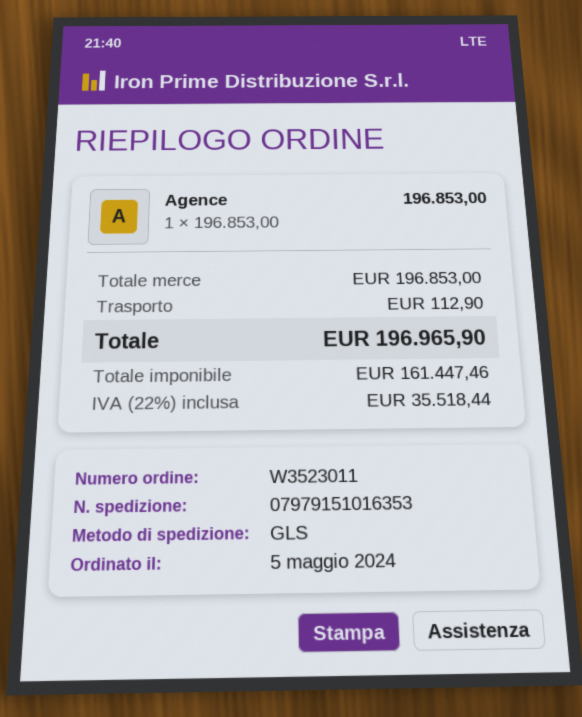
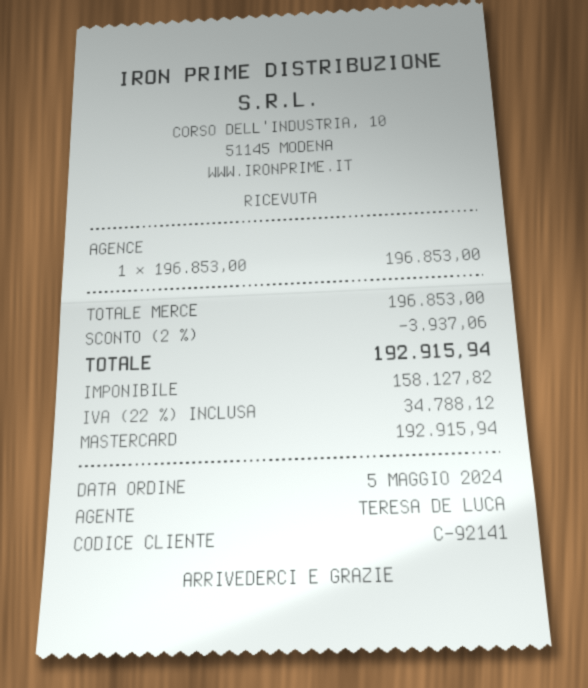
discount: none -> 2% = 3937.06
shipping: 112.90 -> none
net: 161447.46 -> 158127.82
tax: 22% = 35518.44 -> 22% = 34788.12
total: 196965.90 -> 192915.94

